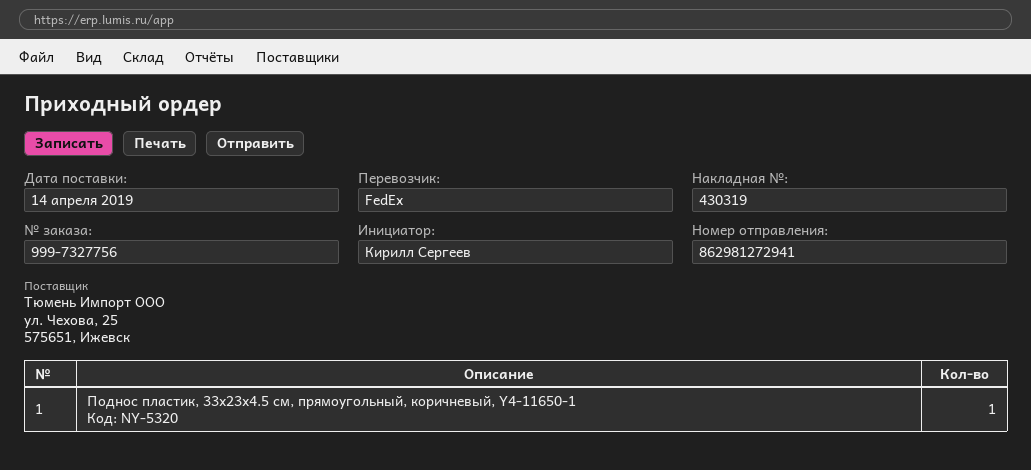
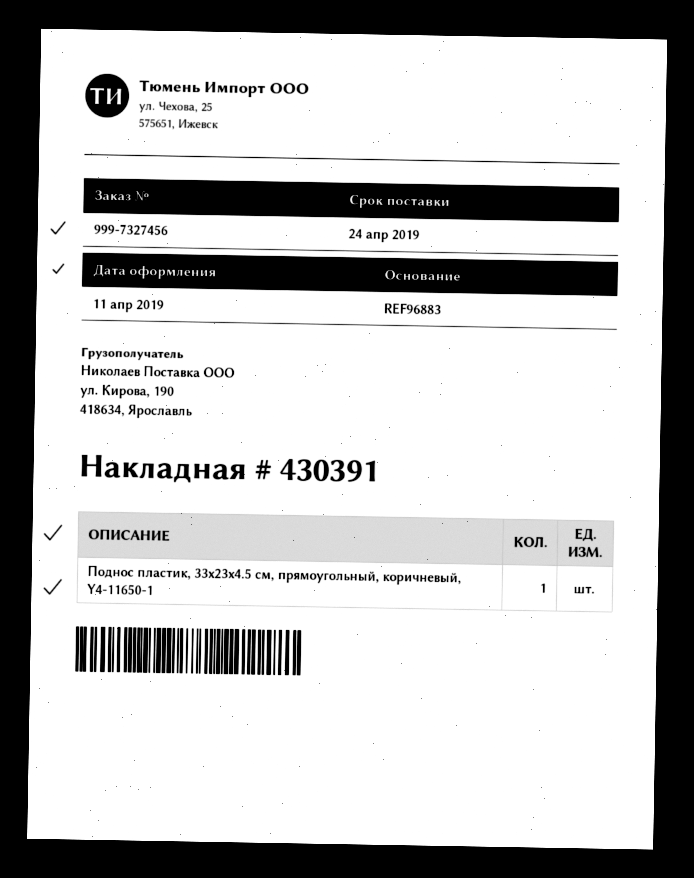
order number: 999-7327756 -> 999-7327456
delivery note number: 430319 -> 430391
delivery date: 2019-04-14 -> 2019-04-24

